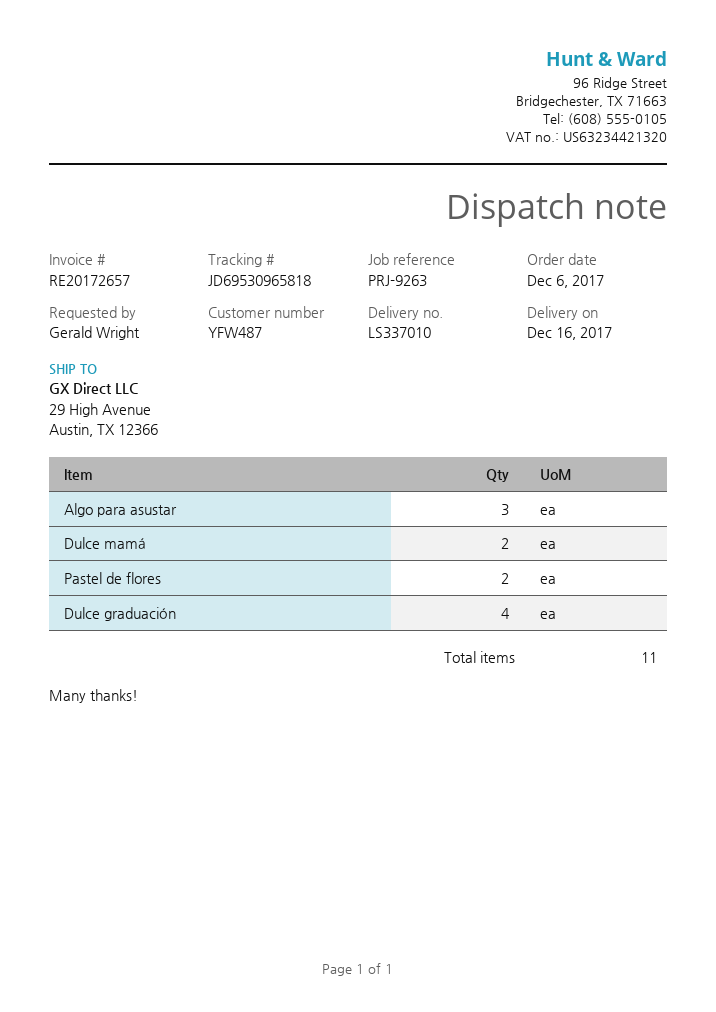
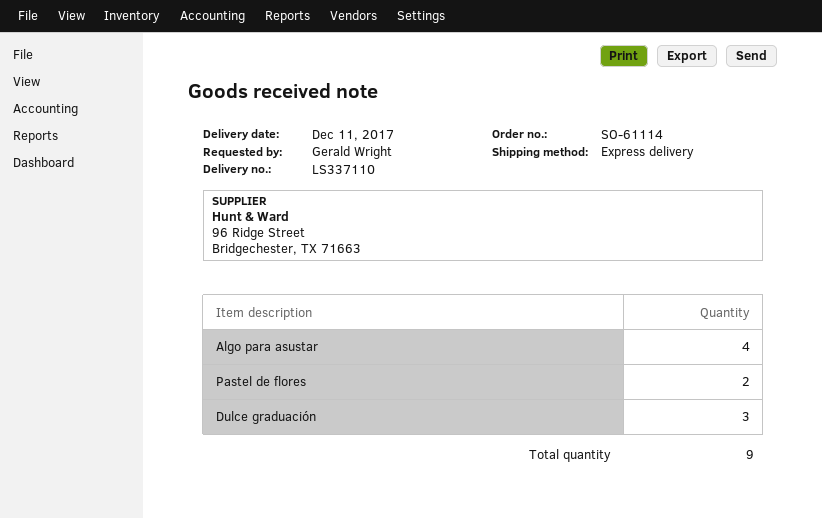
delivery note number: LS337010 -> LS337110
delivery date: 2017-12-16 -> 2017-12-11
Algo para asustar: 3 -> 4
Dulce mamá: 2 -> none
Dulce graduación: 4 -> 3
total quantity: 11 -> 9

